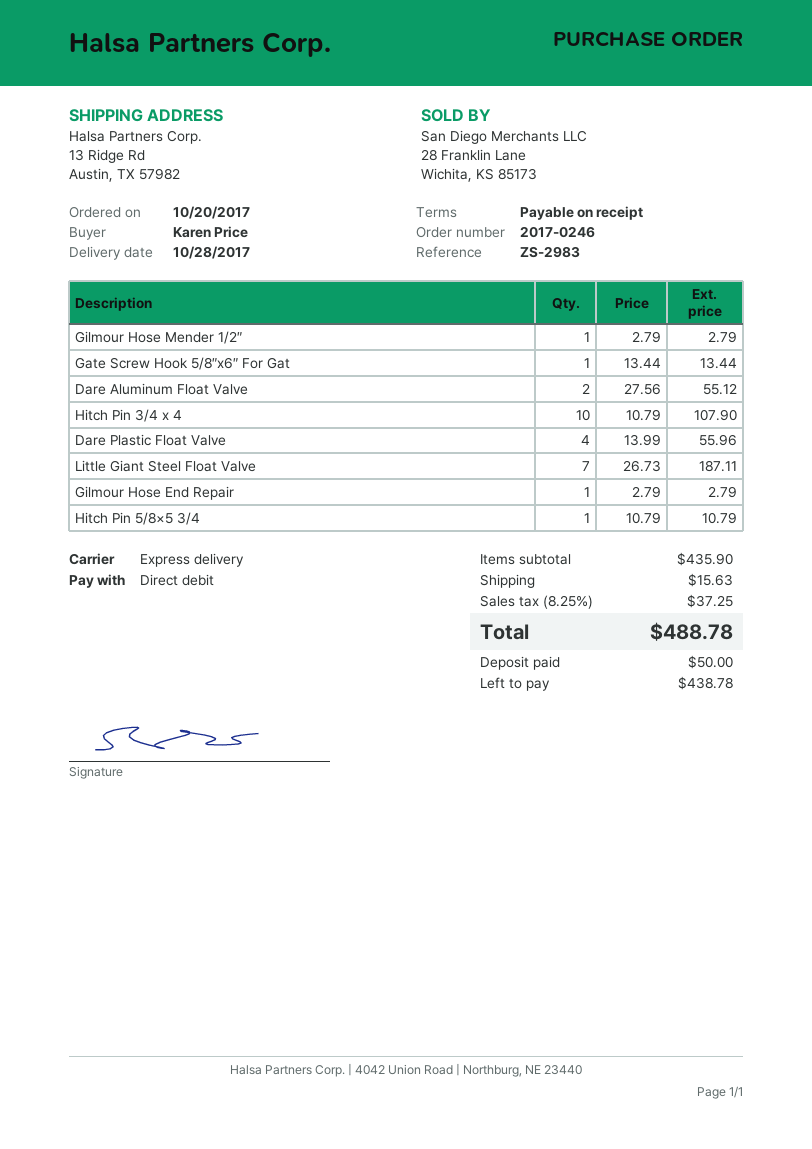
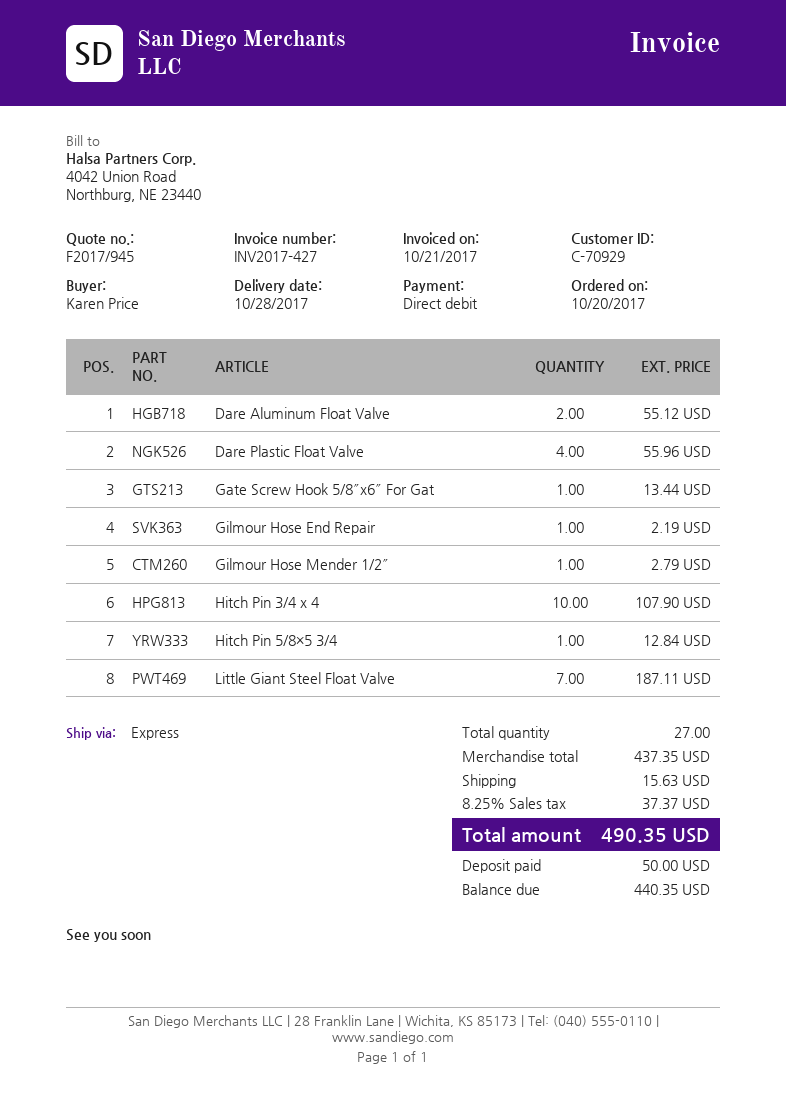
Gilmour Hose End Repair: 1 for 2.79 -> 1 for 2.19
Hitch Pin 5/8×5 3/4: 1 for 10.79 -> 1 for 12.84
subtotal: 435.90 -> 437.35
tax: 8.25% = 37.25 -> 8.25% = 37.37
total: 488.78 -> 490.35
balance: 438.78 -> 440.35

